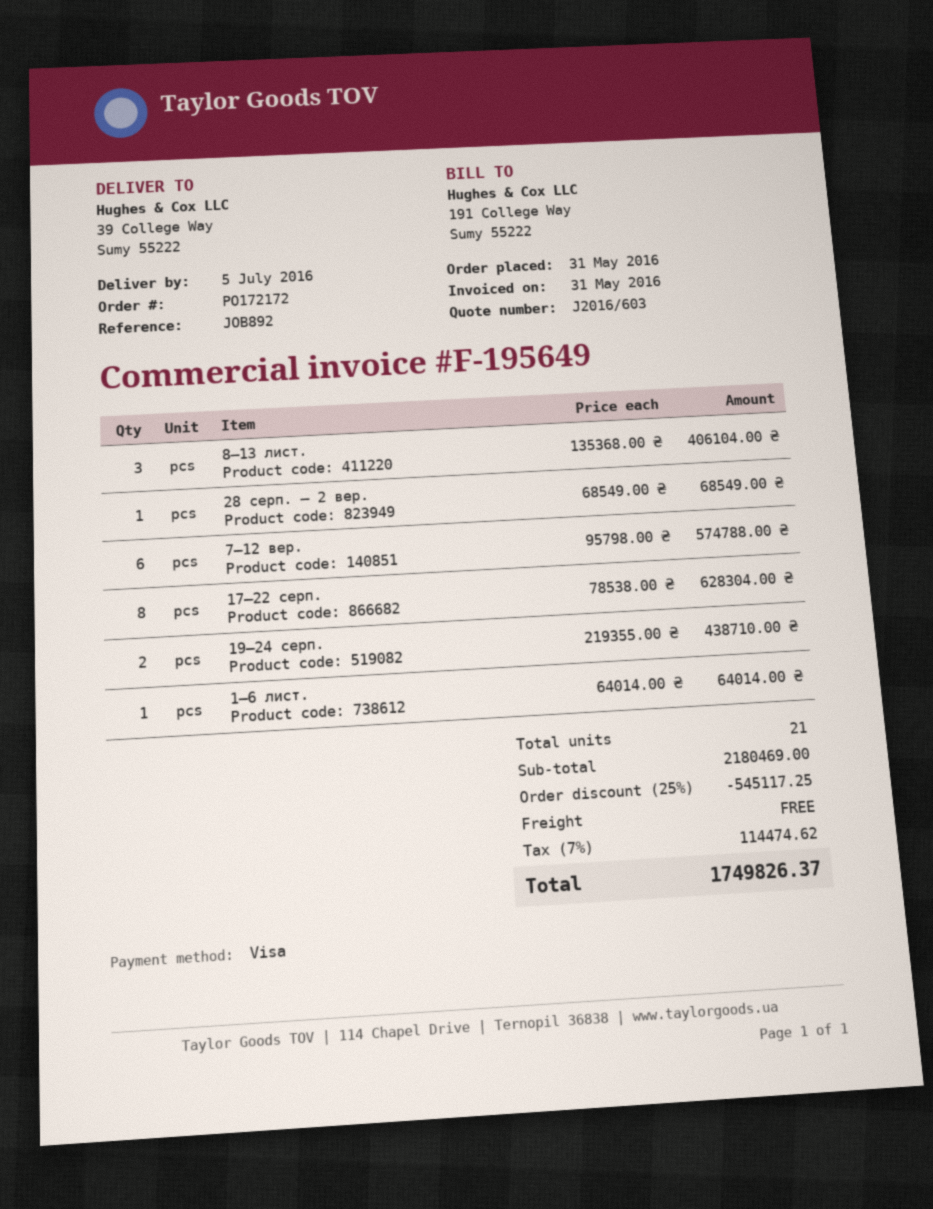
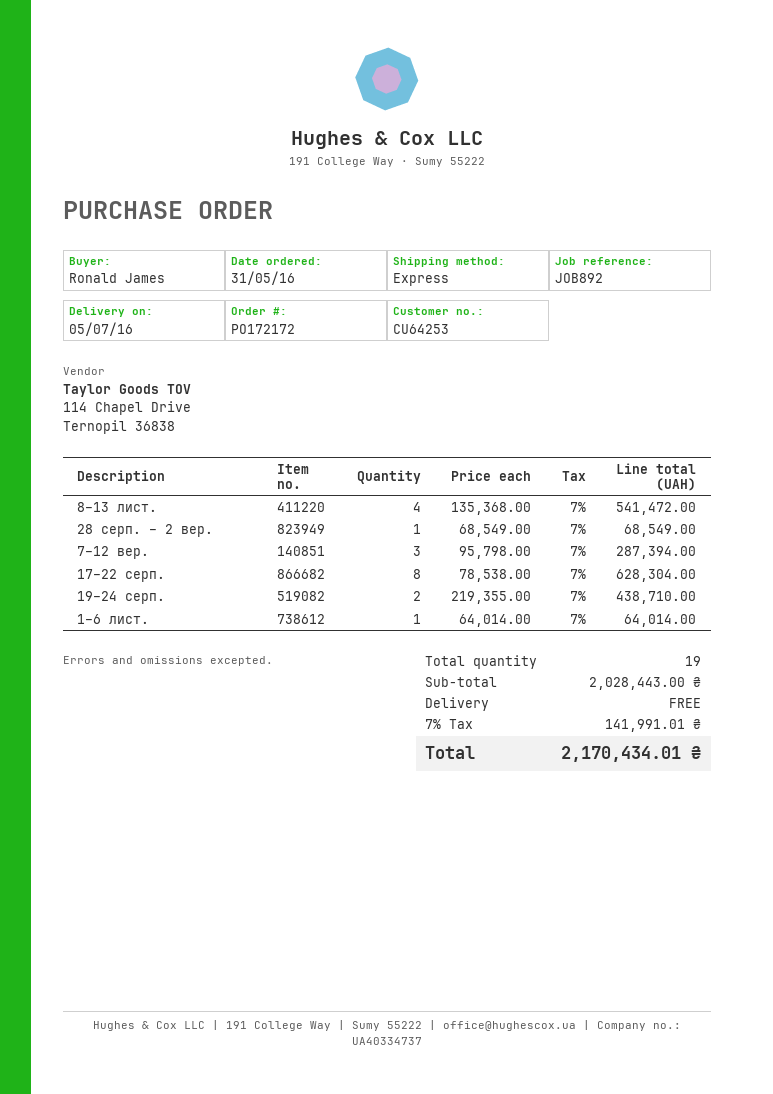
8–13 лист.: 3 x 135368.00 = 406104.00 -> 4 x 135368.00 = 541472.00
7–12 вер.: 6 x 95798.00 = 574788.00 -> 3 x 95798.00 = 287394.00
total quantity: 21 -> 19
subtotal: 2180469.00 -> 2028443.00
discount: 25% = 545117.25 -> none
tax: 7% = 114474.62 -> 7% = 141991.01
total: 1749826.37 -> 2170434.01

